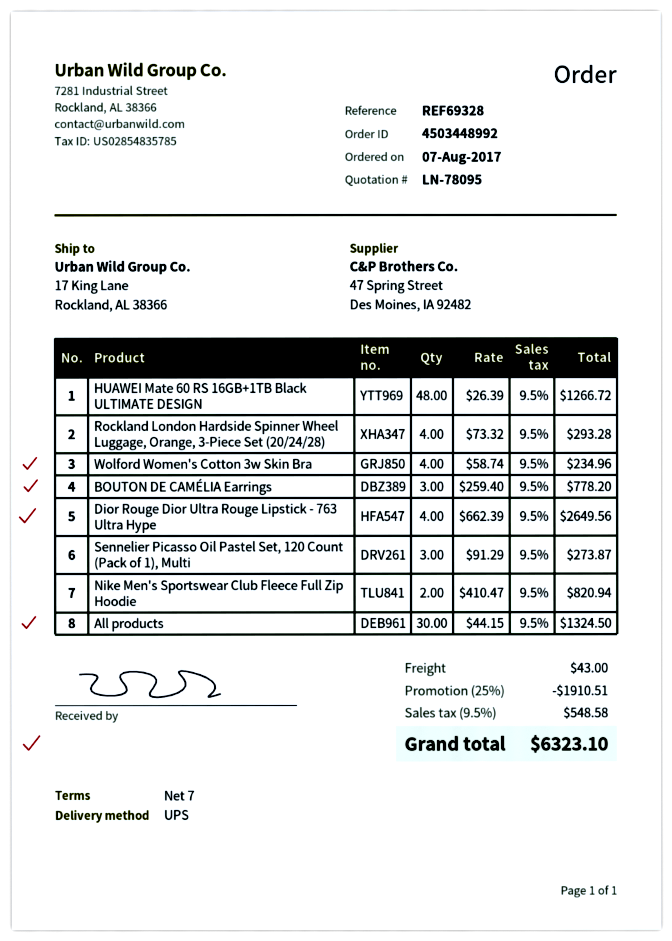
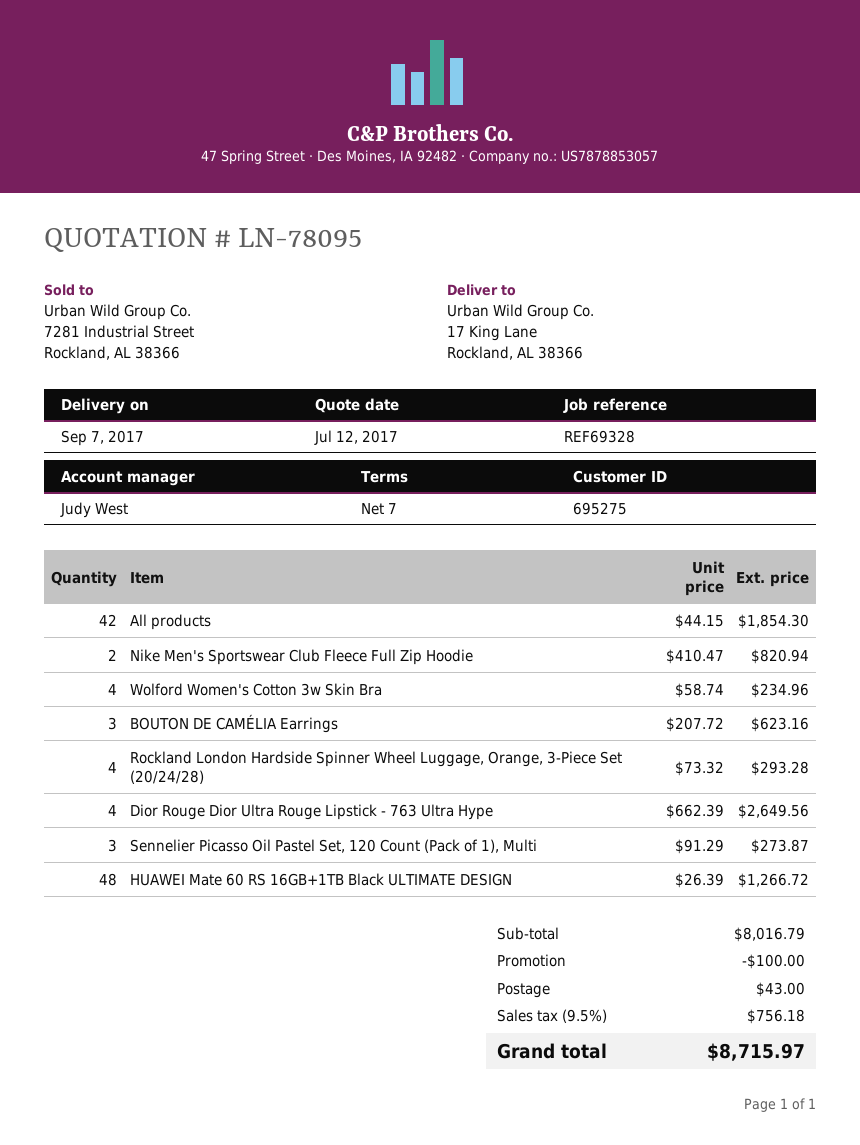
BOUTON DE CAMÉLIA Earrings: 3 x 259.40 = 778.20 -> 3 x 207.72 = 623.16
All products: 30 x 44.15 = 1324.50 -> 42 x 44.15 = 1854.30
discount: 1910.51 -> 100.00
tax: 9.5% = 548.58 -> 9.5% = 756.18
total: 6323.10 -> 8715.97

